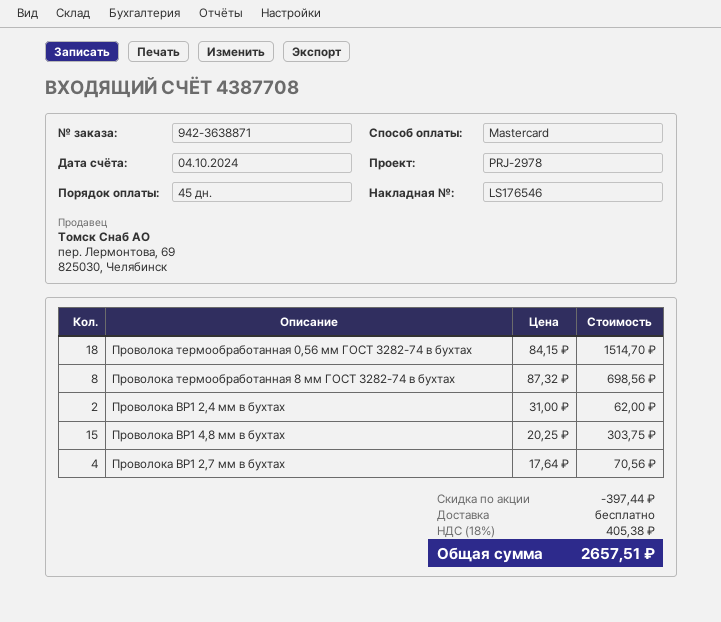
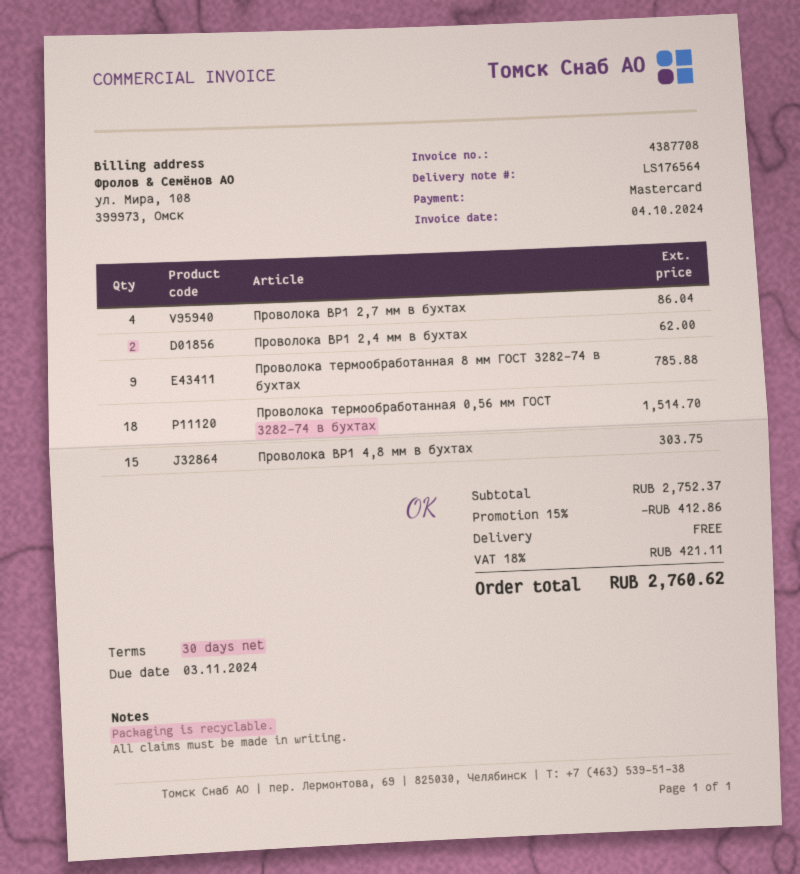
delivery note number: LS176546 -> LS176564
payment terms: 45 days -> 30 days
Проволока термообработанная 8 мм ГОСТ 3282-74 в бухтах: 8 for 698.56 -> 9 for 785.88
Проволока ВР1 2,7 мм в бухтах: 4 for 70.56 -> 4 for 86.04
discount: 397.44 -> 412.86
tax: 18% = 405.38 -> 18% = 421.11
total: 2657.51 -> 2760.62

